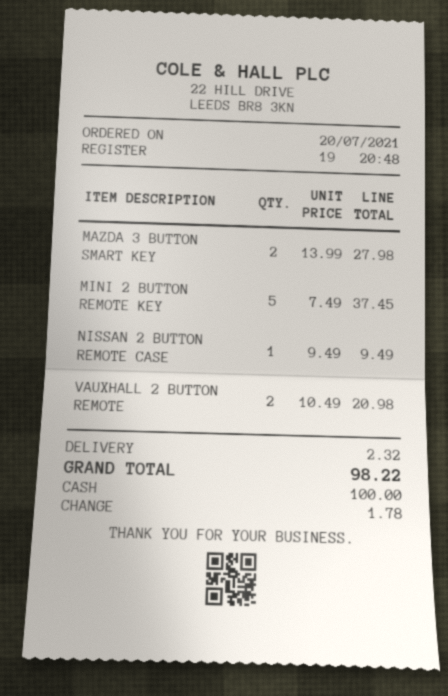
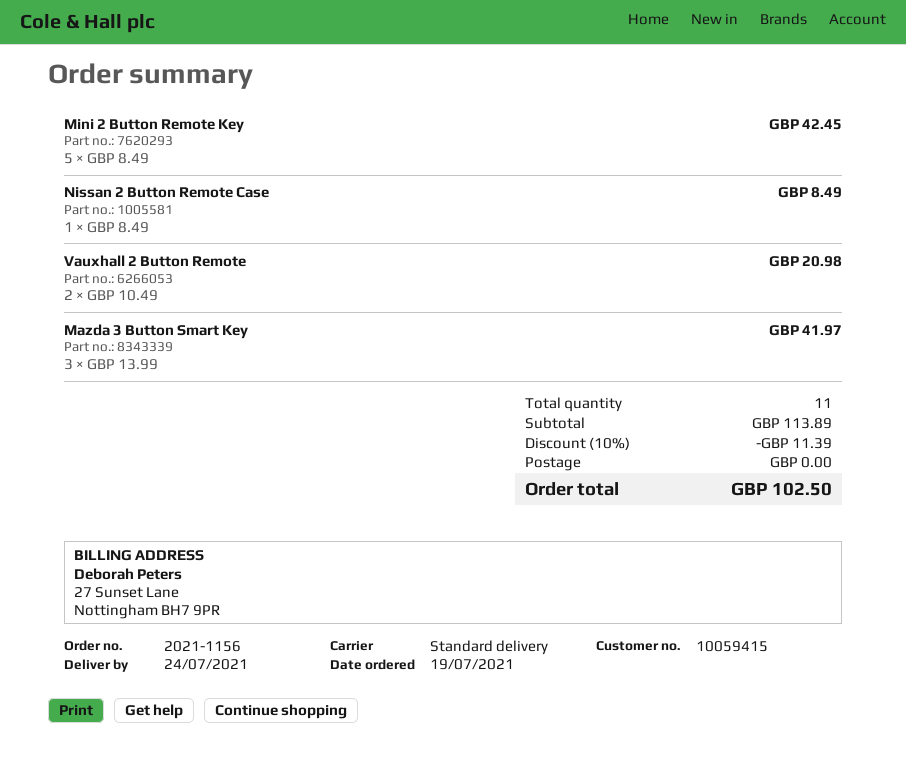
order date: 2021-07-20 -> 2021-07-19
MAZDA 3 BUTTON SMART KEY: 2 x 13.99 = 27.98 -> 3 x 13.99 = 41.97
MINI 2 BUTTON REMOTE KEY: 5 x 7.49 = 37.45 -> 5 x 8.49 = 42.45
NISSAN 2 BUTTON REMOTE CASE: 1 x 9.49 = 9.49 -> 1 x 8.49 = 8.49
discount: none -> 10% = 11.39
shipping: 2.32 -> 0.00
total: 98.22 -> 102.50

